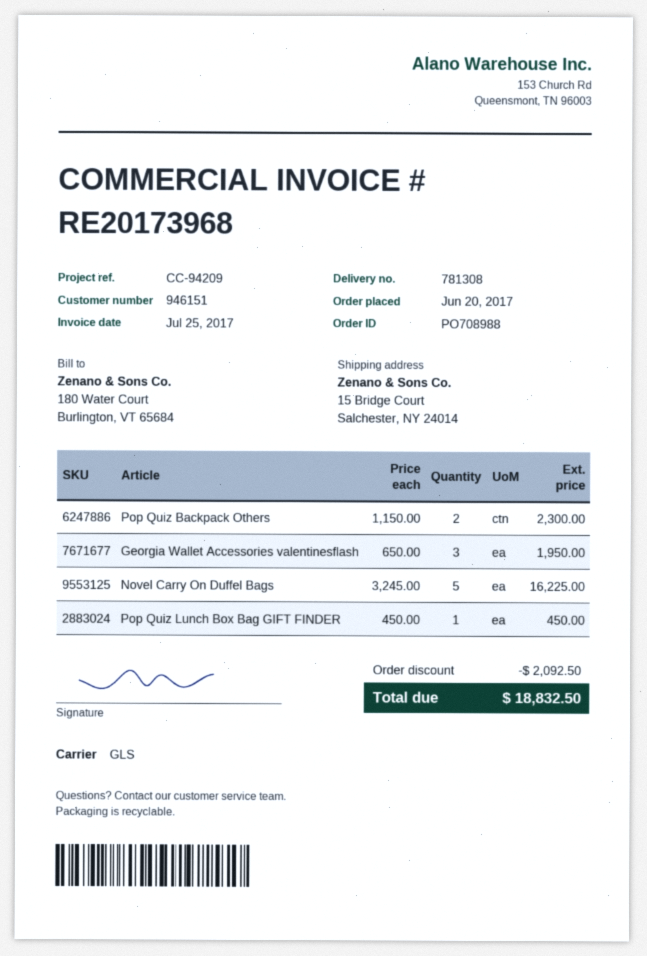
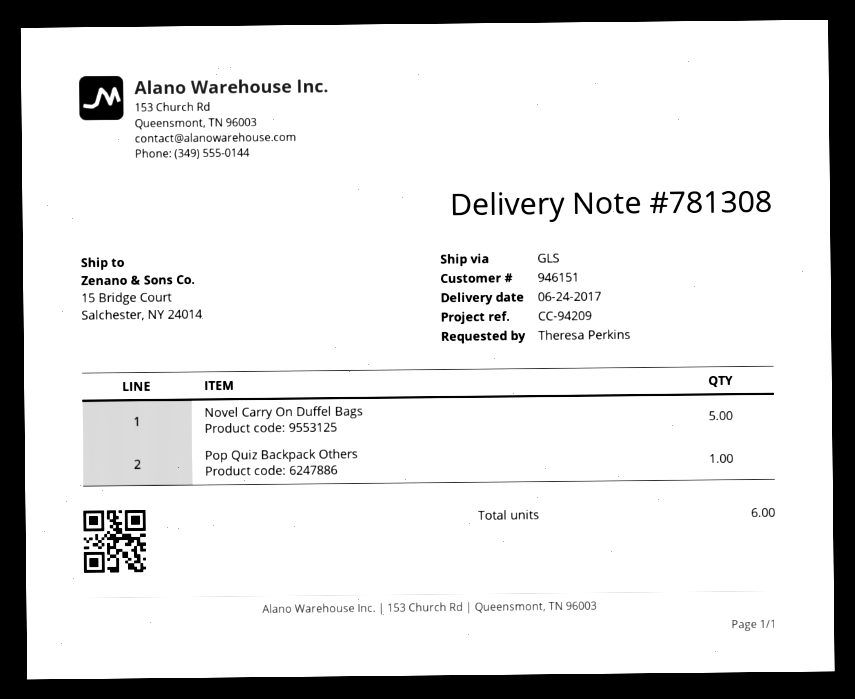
Pop Quiz Backpack Others: 2 -> 1
Georgia Wallet Accessories valentinesflash: 3 -> none
Pop Quiz Lunch Box Bag GIFT FINDER: 1 -> none

